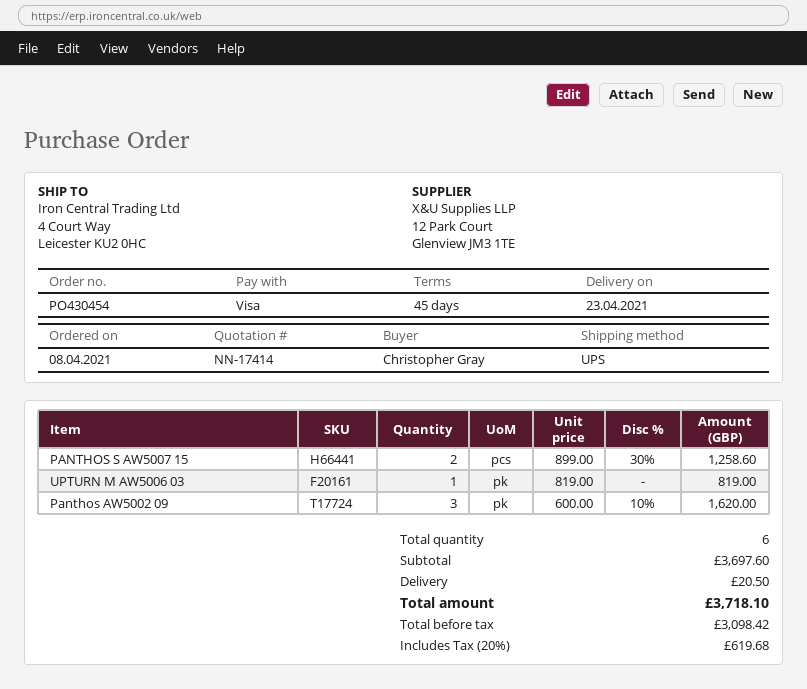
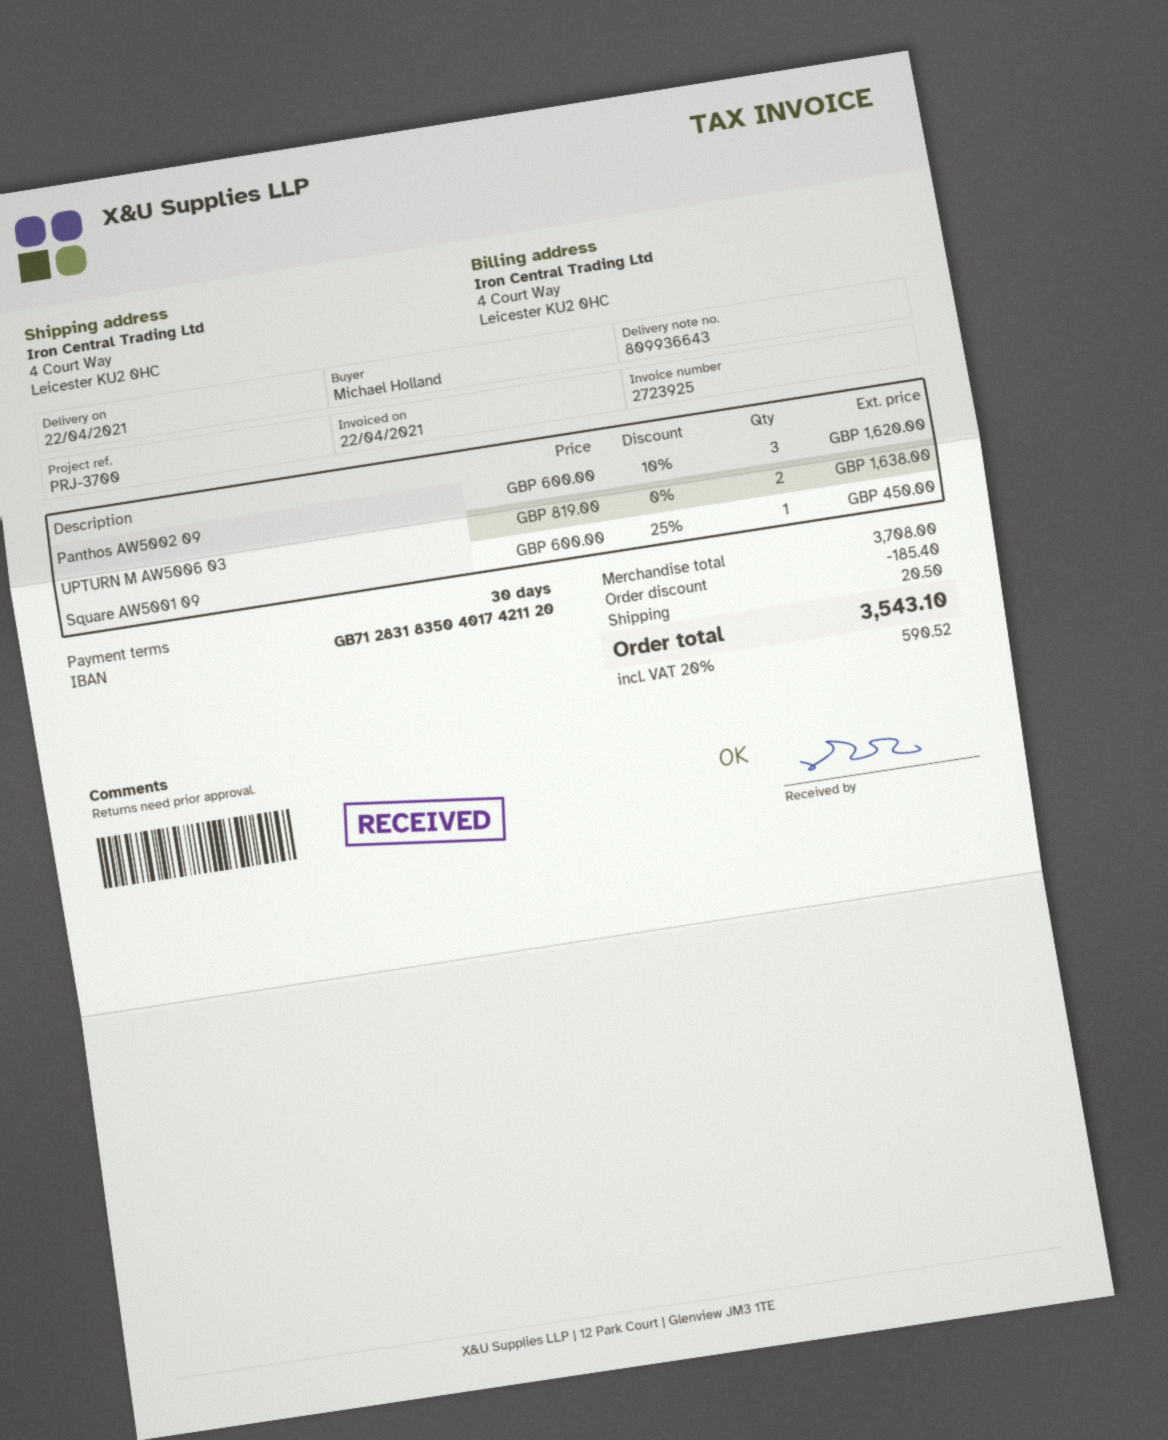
delivery date: 2021-04-23 -> 2021-04-22
payment terms: 45 days -> 30 days
ordered by: Christopher Gray -> Michael Holland
PANTHOS S AW5007 15: 2 x 899.00 - 30% = 1258.60 -> none
UPTURN M AW5006 03: 1 x 819.00 = 819.00 -> 2 x 819.00 = 1638.00
Square AW5001 09: none -> 1 x 600.00 - 25% = 450.00
subtotal: 3697.60 -> 3708.00
discount: none -> 185.40
tax: 20% = 619.68 -> 20% = 590.52
total: 3718.10 -> 3543.10

